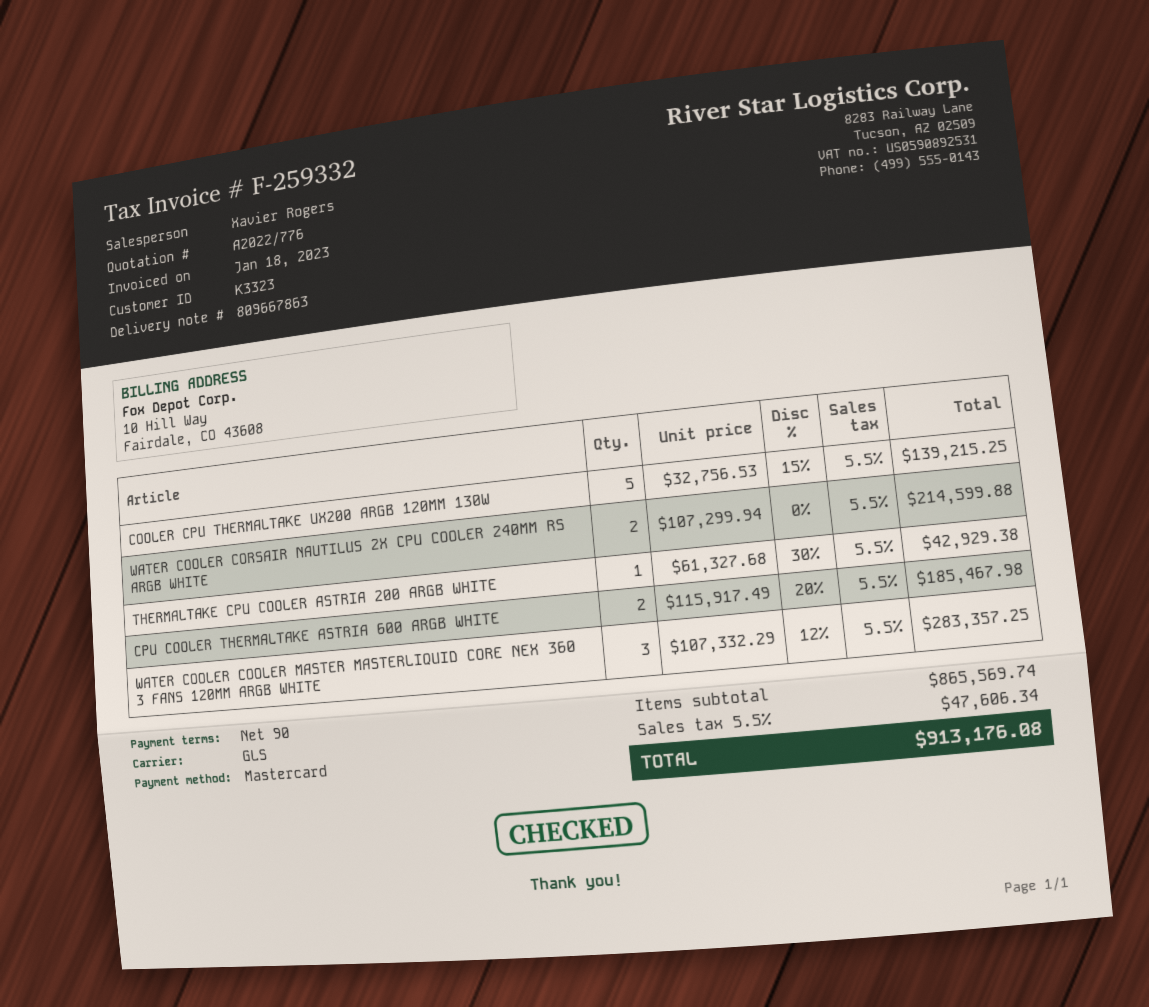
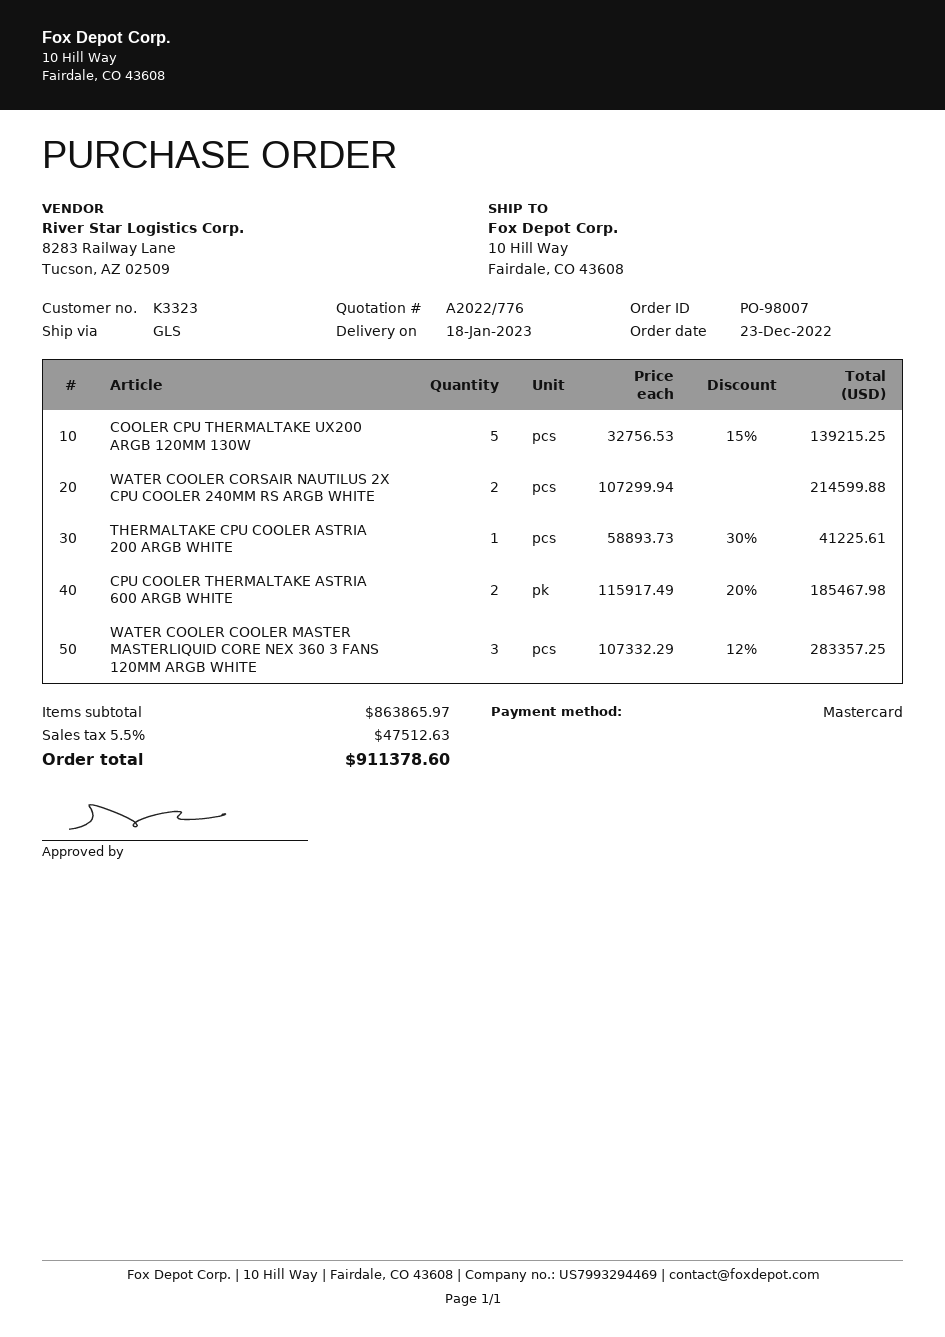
THERMALTAKE CPU COOLER ASTRIA 200 ARGB WHITE: 1 x 61327.68 - 30% = 42929.38 -> 1 x 58893.73 - 30% = 41225.61
subtotal: 865569.74 -> 863865.97
tax: 5.5% = 47606.34 -> 5.5% = 47512.63
total: 913176.08 -> 911378.60

